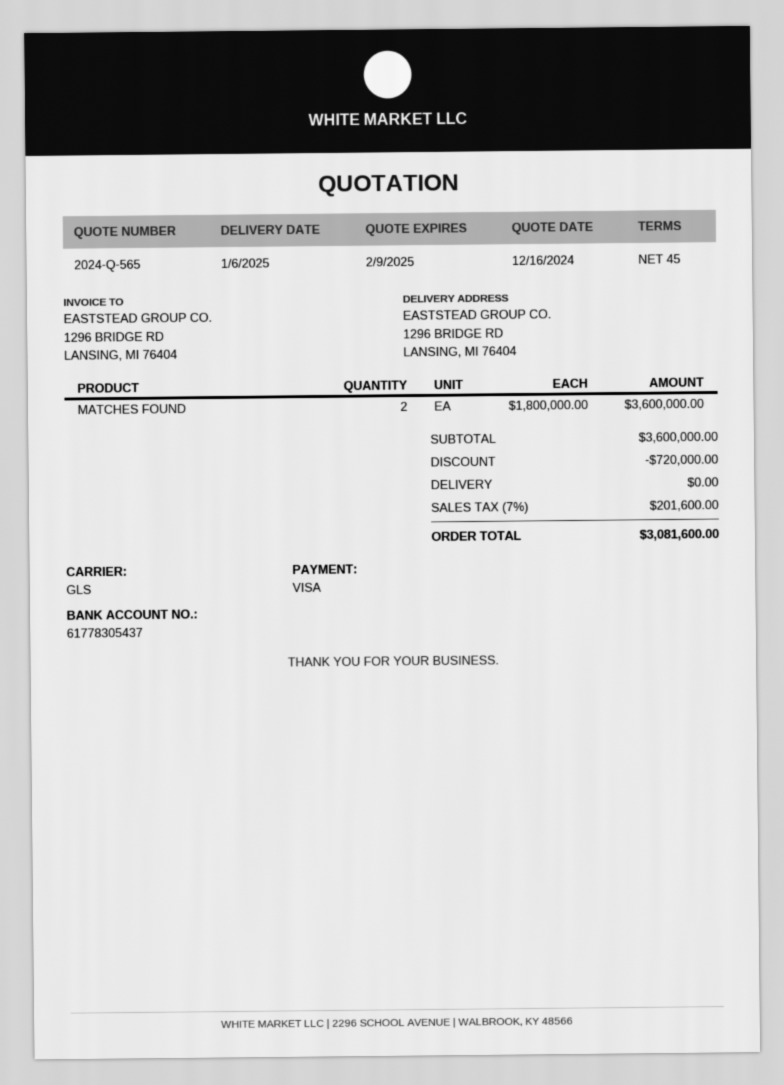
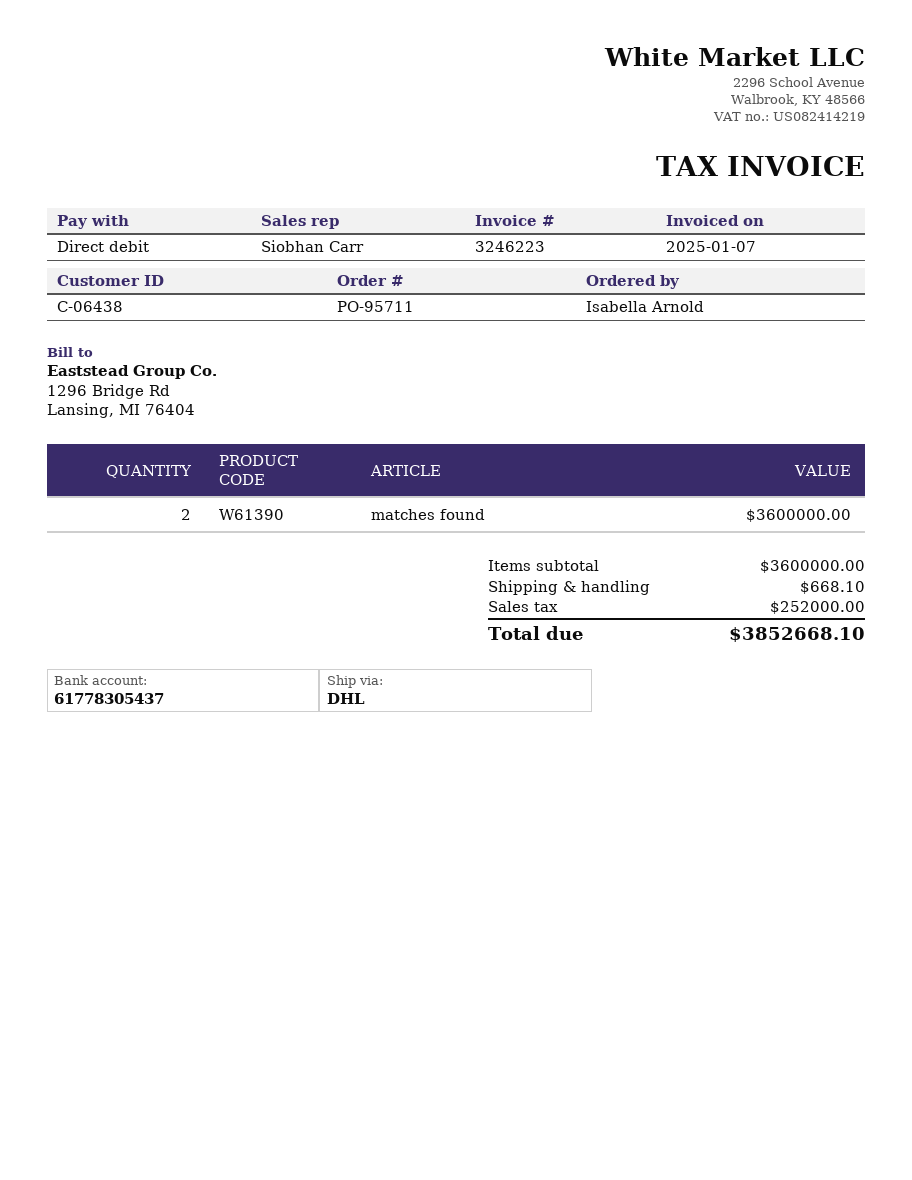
payment method: Visa -> direct debit
shipping method: GLS -> DHL
discount: 720000.00 -> none
shipping: 0.00 -> 668.10
tax: 201600.00 -> 252000.00
total: 3081600.00 -> 3852668.10

